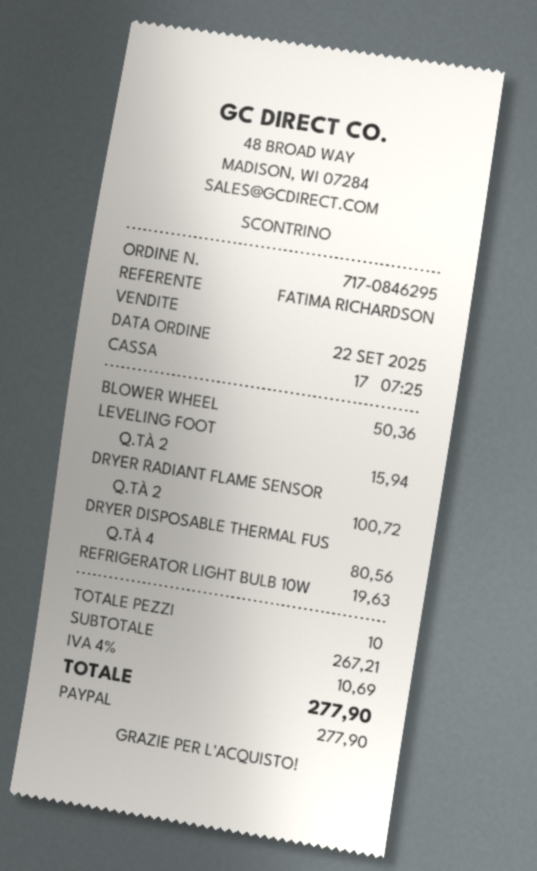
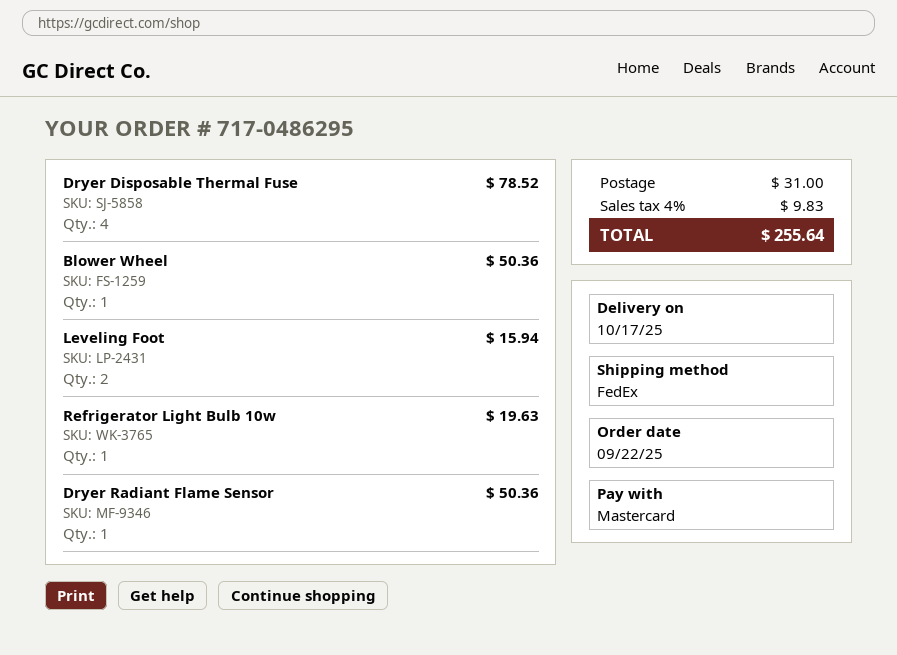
order number: 717-0846295 -> 717-0486295
payment method: PayPal -> Mastercard
DRYER RADIANT FLAME SENSOR: 2 for 100.72 -> 1 for 50.36
DRYER DISPOSABLE THERMAL FUS: 4 for 80.56 -> 4 for 78.52
shipping: none -> 31.00
tax: 4% = 10.69 -> 4% = 9.83
total: 277.90 -> 255.64

